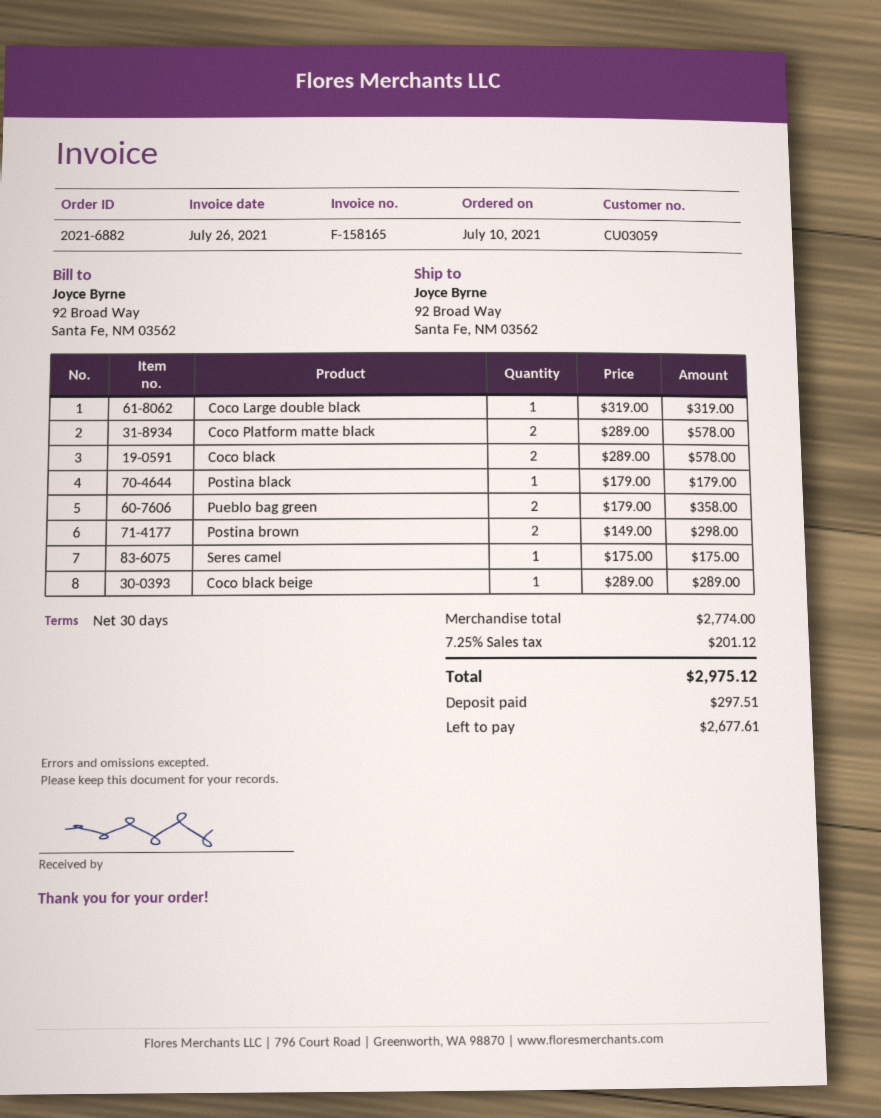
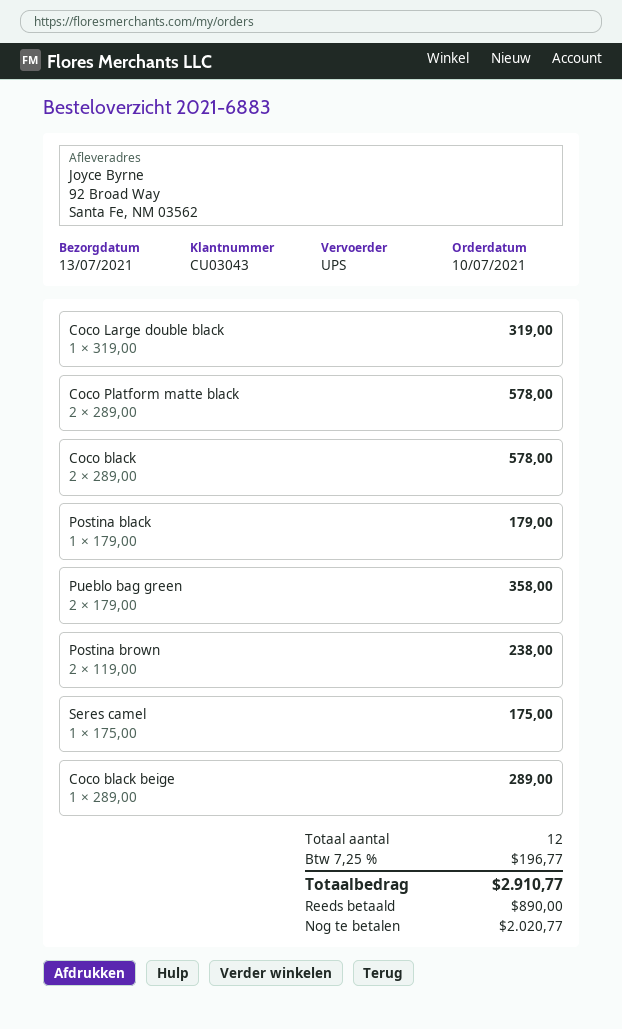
order number: 2021-6882 -> 2021-6883
customer number: CU03059 -> CU03043
Postina brown: 2 x 149.00 = 298.00 -> 2 x 119.00 = 238.00
tax: 7.25% = 201.12 -> 7.25% = 196.77
total: 2975.12 -> 2910.77
deposit: 297.51 -> 890.00
balance: 2677.61 -> 2020.77

